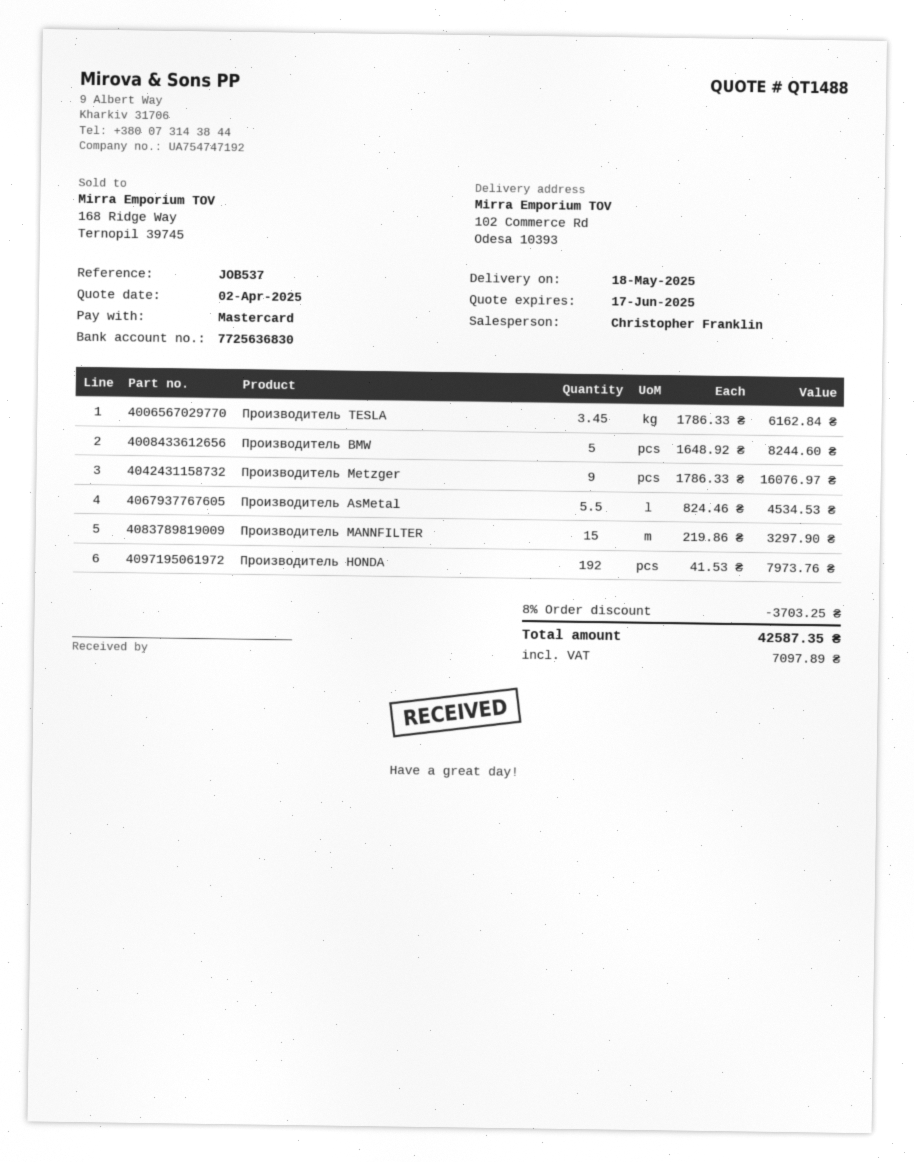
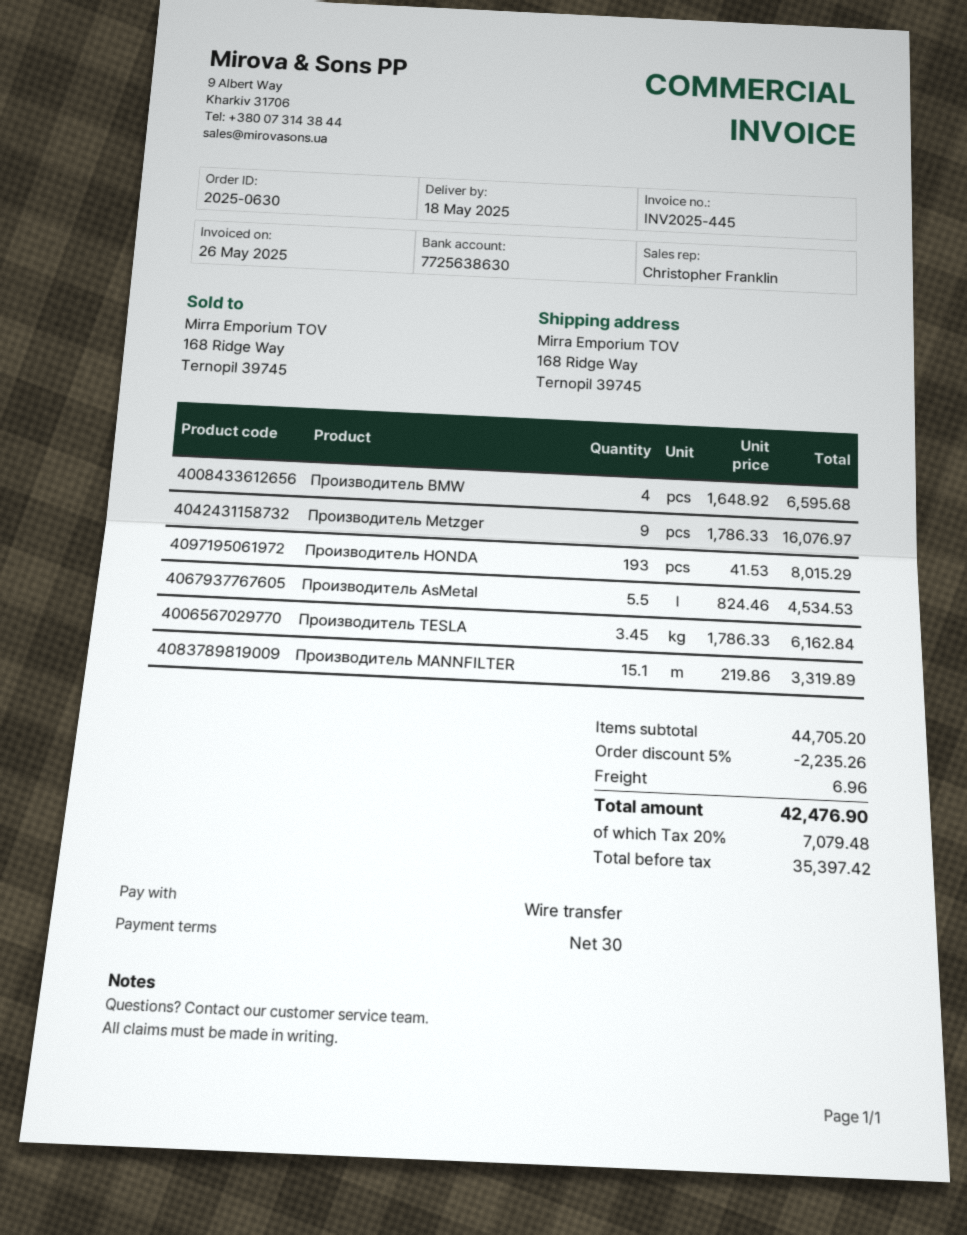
payment method: Mastercard -> bank transfer
bank account: 7725636830 -> 7725638630
ship to: 102 Commerce Rd, Odesa 10393 -> 168 Ridge Way, Ternopil 39745
Производитель BMW: 5 x 1648.92 = 8244.60 -> 4 x 1648.92 = 6595.68
Производитель MANNFILTER: 15 x 219.86 = 3297.90 -> 15.1 x 219.86 = 3319.89
Производитель HONDA: 192 x 41.53 = 7973.76 -> 193 x 41.53 = 8015.29
discount: 8% = 3703.25 -> 5% = 2235.26
shipping: none -> 6.96
tax: 7097.89 -> 7079.48
total: 42587.35 -> 42476.90

